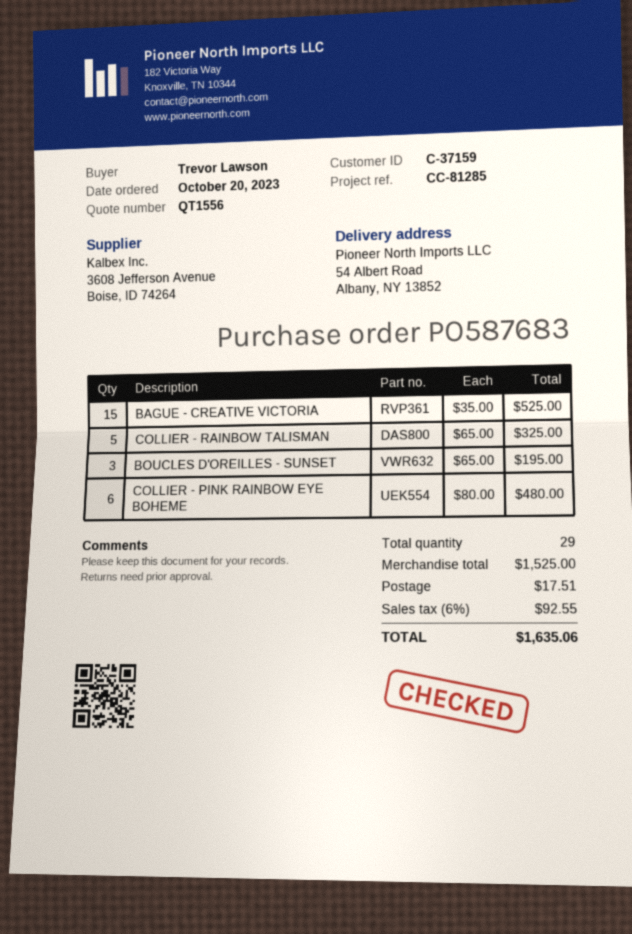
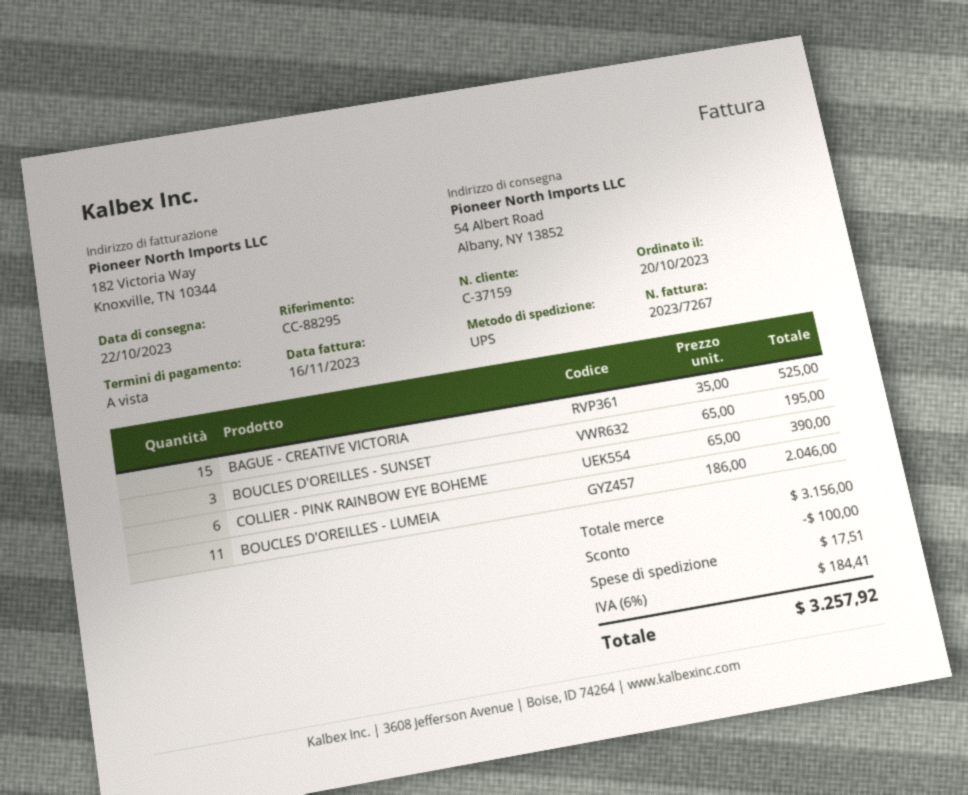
reference: CC-81285 -> CC-88295
COLLIER - RAINBOW TALISMAN: 5 x 65.00 = 325.00 -> none
COLLIER - PINK RAINBOW EYE BOHEME: 6 x 80.00 = 480.00 -> 6 x 65.00 = 390.00
BOUCLES D'OREILLES - LUMEIA: none -> 11 x 186.00 = 2046.00
subtotal: 1525.00 -> 3156.00
discount: none -> 100.00
tax: 6% = 92.55 -> 6% = 184.41
total: 1635.06 -> 3257.92

